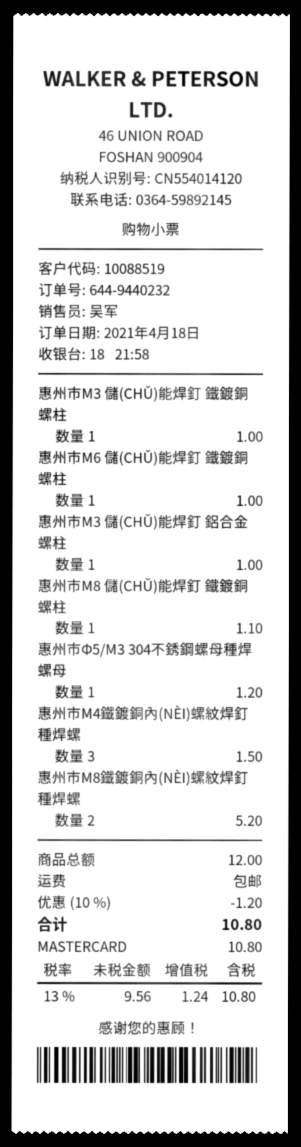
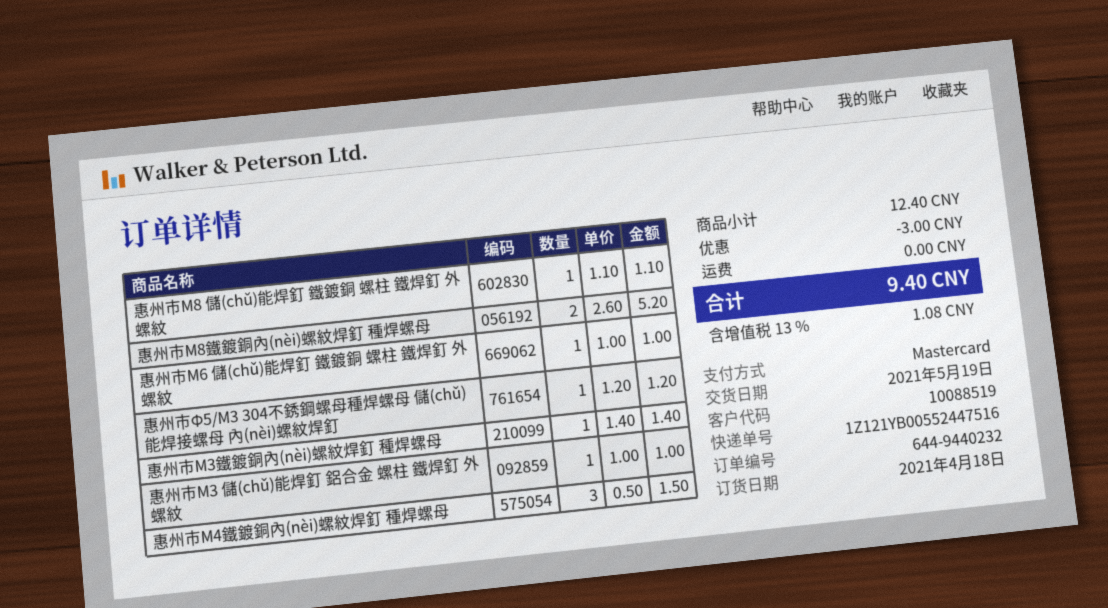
惠州市M3 儲(CHǓ)能焊釘 鐵鍍銅 螺柱: 1 for 1.00 -> none
惠州市M3鐵鍍銅內(nèi)螺紋焊釘 種焊螺母: none -> 1 for 1.40
subtotal: 12.00 -> 12.40
discount: 1.20 -> 3.00
tax: 13% = 1.24 -> 13% = 1.08
total: 10.80 -> 9.40

